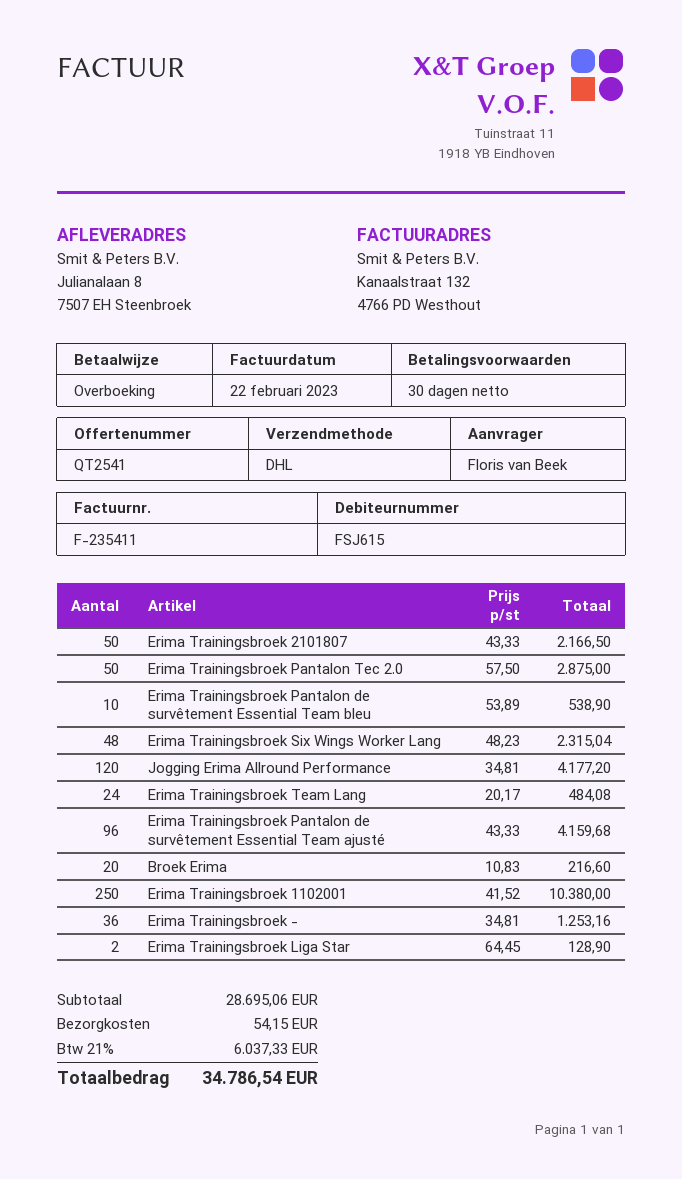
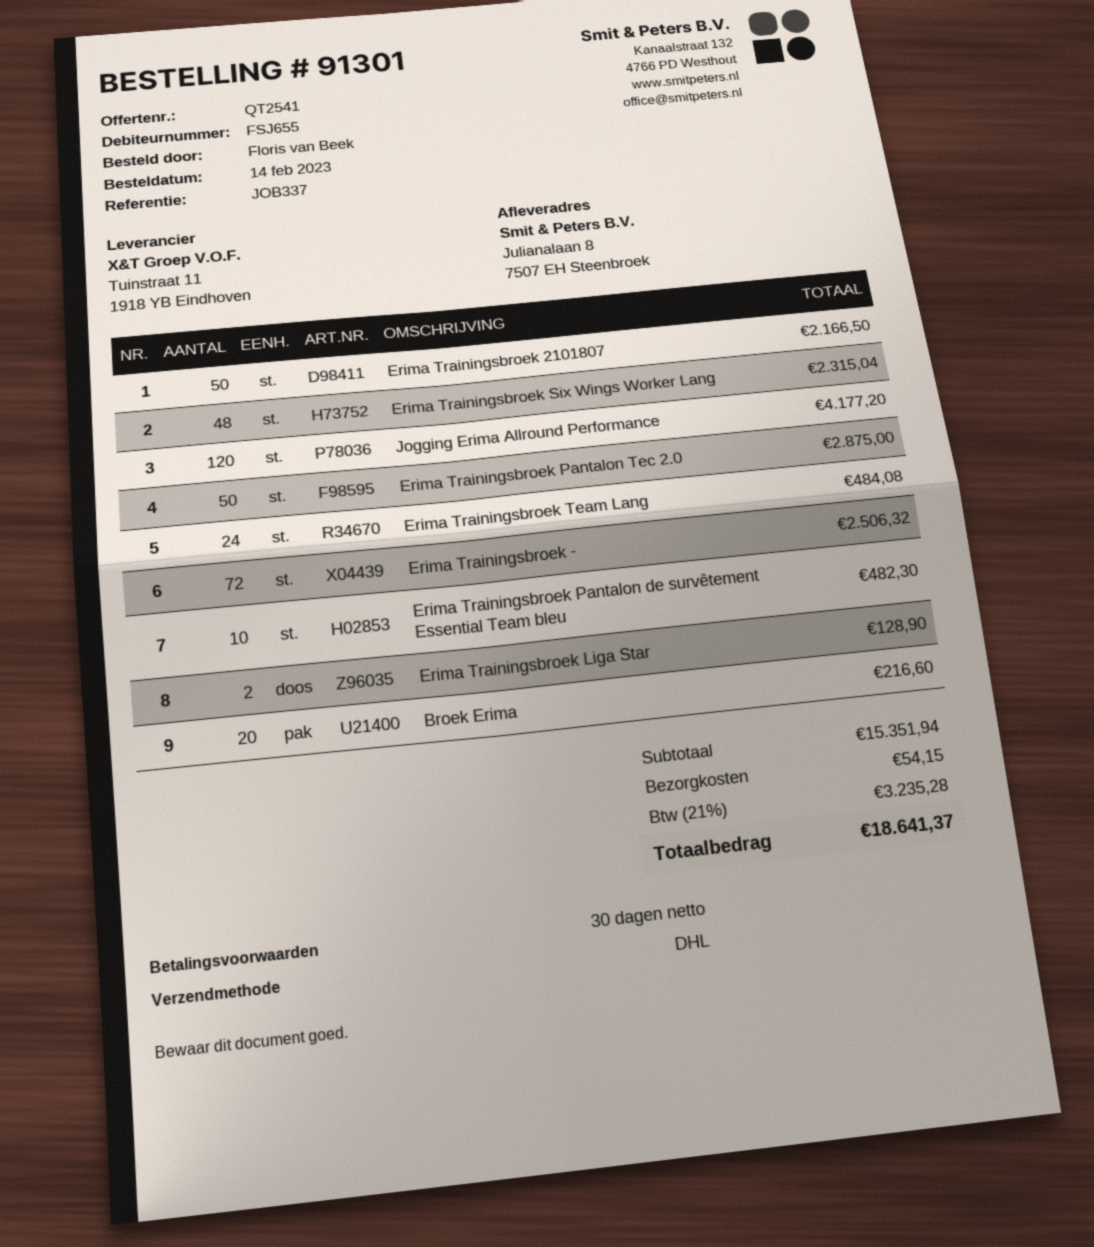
customer number: FSJ615 -> FSJ655
Erima Trainingsbroek Pantalon de survêtement Essential Team bleu: 10 for 538.90 -> 10 for 482.30
Erima Trainingsbroek Pantalon de survêtement Essential Team ajusté: 96 for 4159.68 -> none
Erima Trainingsbroek 1102001: 250 for 10380.00 -> none
Erima Trainingsbroek -: 36 for 1253.16 -> 72 for 2506.32
subtotal: 28695.06 -> 15351.94
tax: 21% = 6037.33 -> 21% = 3235.28
total: 34786.54 -> 18641.37

